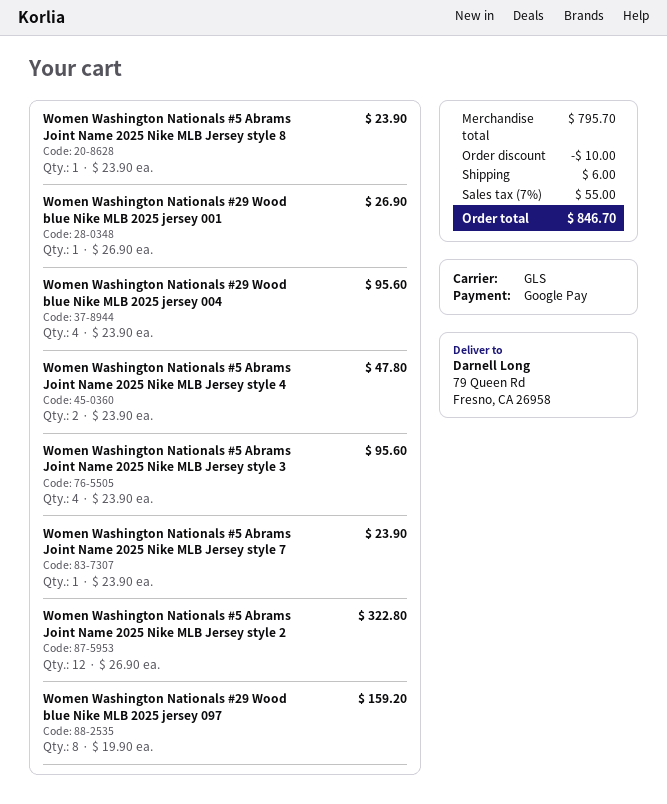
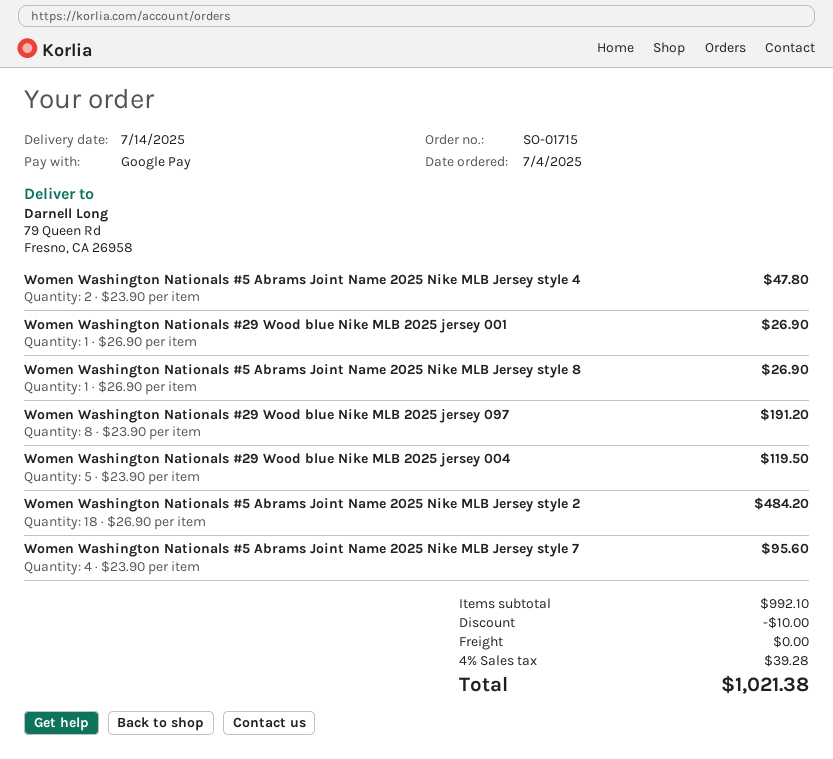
Women Washington Nationals #5 Abrams Joint Name 2025 Nike MLB Jersey style 8: 1 x 23.90 = 23.90 -> 1 x 26.90 = 26.90
Women Washington Nationals #29 Wood blue Nike MLB 2025 jersey 004: 4 x 23.90 = 95.60 -> 5 x 23.90 = 119.50
Women Washington Nationals #5 Abrams Joint Name 2025 Nike MLB Jersey style 3: 4 x 23.90 = 95.60 -> none
Women Washington Nationals #5 Abrams Joint Name 2025 Nike MLB Jersey style 7: 1 x 23.90 = 23.90 -> 4 x 23.90 = 95.60
Women Washington Nationals #5 Abrams Joint Name 2025 Nike MLB Jersey style 2: 12 x 26.90 = 322.80 -> 18 x 26.90 = 484.20
Women Washington Nationals #29 Wood blue Nike MLB 2025 jersey 097: 8 x 19.90 = 159.20 -> 8 x 23.90 = 191.20
subtotal: 795.70 -> 992.10
shipping: 6.00 -> 0.00
tax: 7% = 55.00 -> 4% = 39.28
total: 846.70 -> 1021.38

